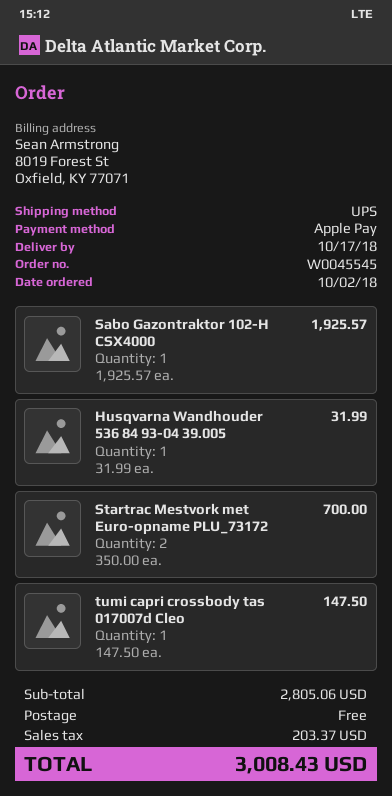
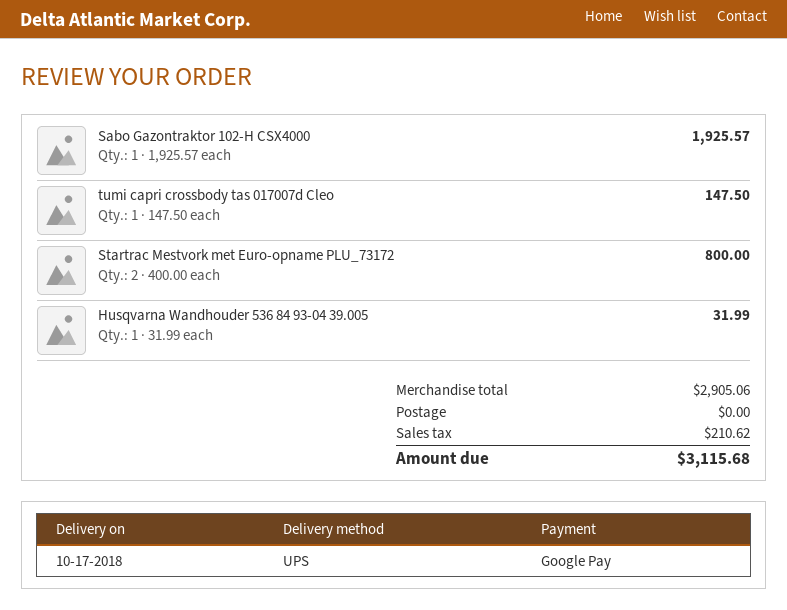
payment method: Apple Pay -> Google Pay
Startrac Mestvork met Euro-opname PLU_73172: 2 x 350.00 = 700.00 -> 2 x 400.00 = 800.00
subtotal: 2805.06 -> 2905.06
tax: 203.37 -> 210.62
total: 3008.43 -> 3115.68

